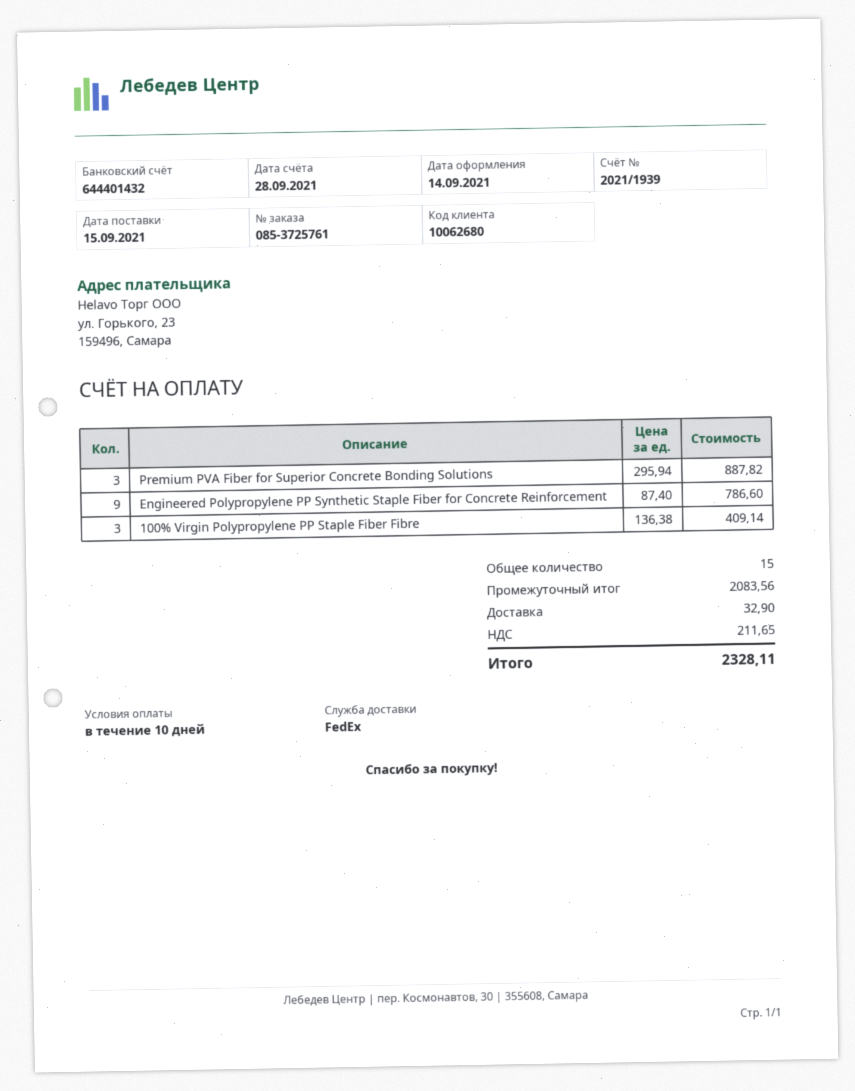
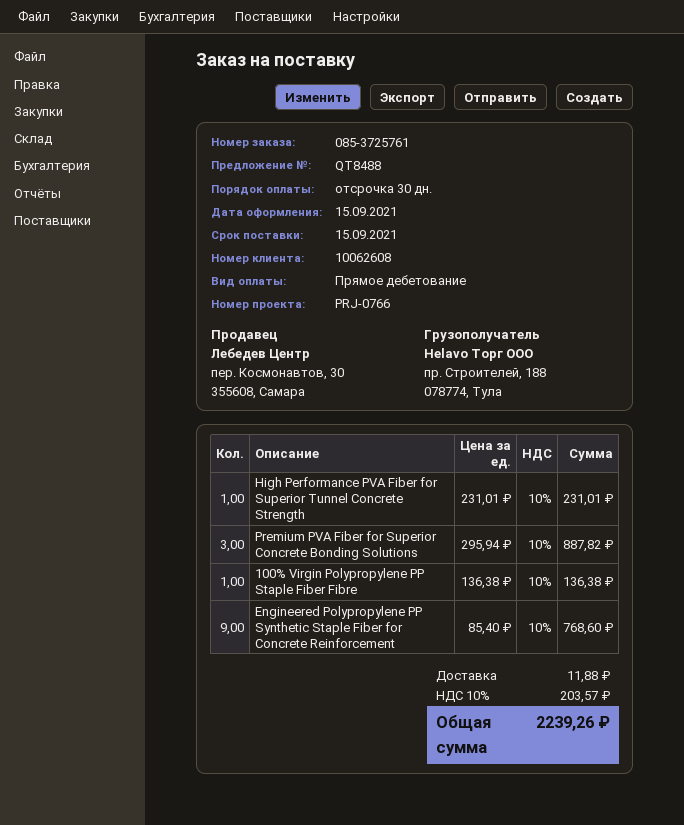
order date: 2021-09-14 -> 2021-09-15
payment terms: 10 days -> 30 days
customer number: 10062680 -> 10062608
Engineered Polypropylene PP Synthetic Staple Fiber for Concrete Reinforcement: 9 x 87.40 = 786.60 -> 9 x 85.40 = 768.60
100% Virgin Polypropylene PP Staple Fiber Fibre: 3 x 136.38 = 409.14 -> 1 x 136.38 = 136.38
High Performance PVA Fiber for Superior Tunnel Concrete Strength: none -> 1 x 231.01 = 231.01
shipping: 32.90 -> 11.88
tax: 211.65 -> 203.57
total: 2328.11 -> 2239.26

